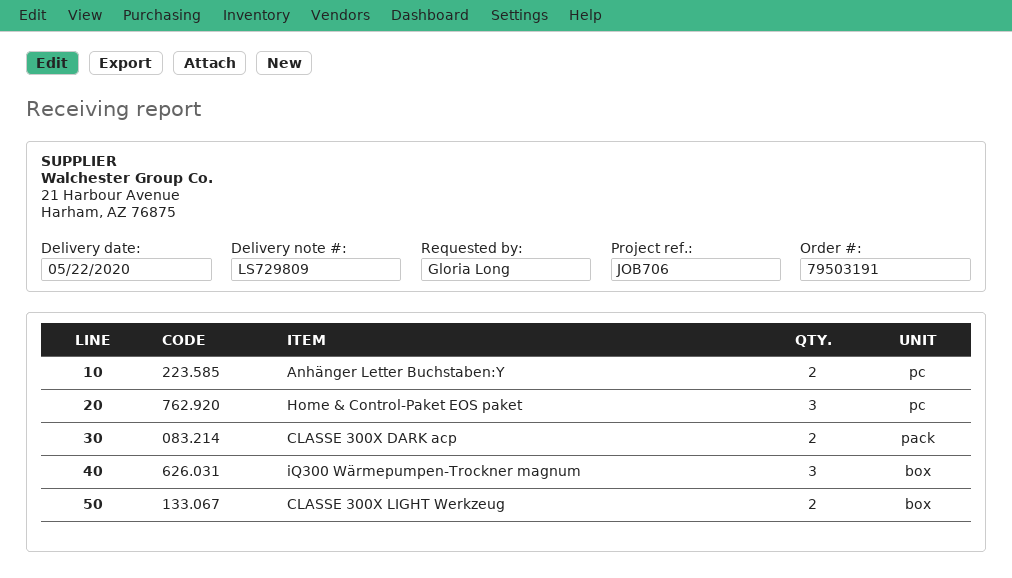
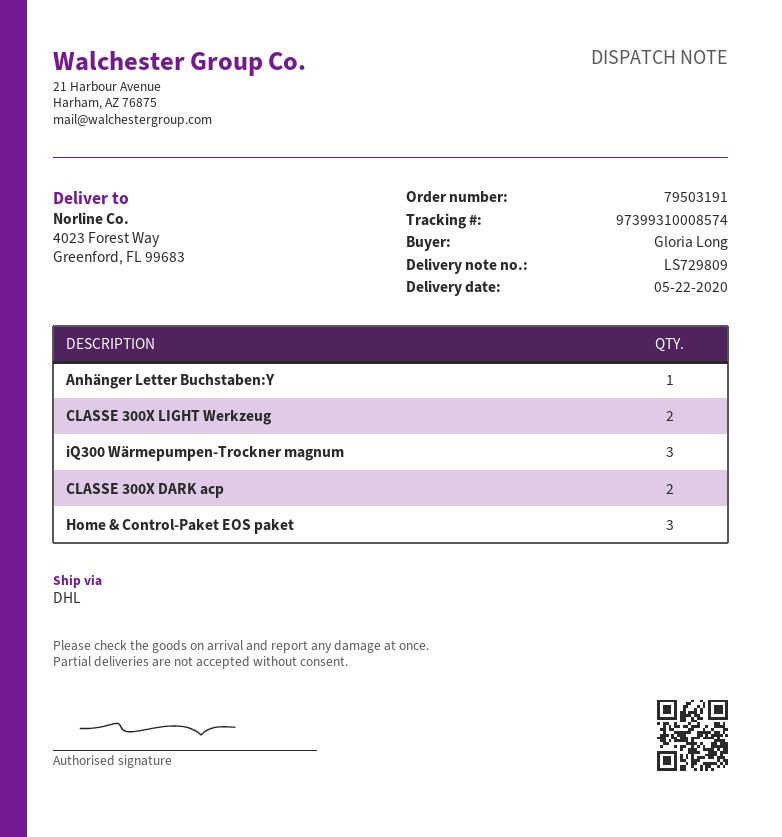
Anhänger Letter Buchstaben:Y: 2 -> 1

